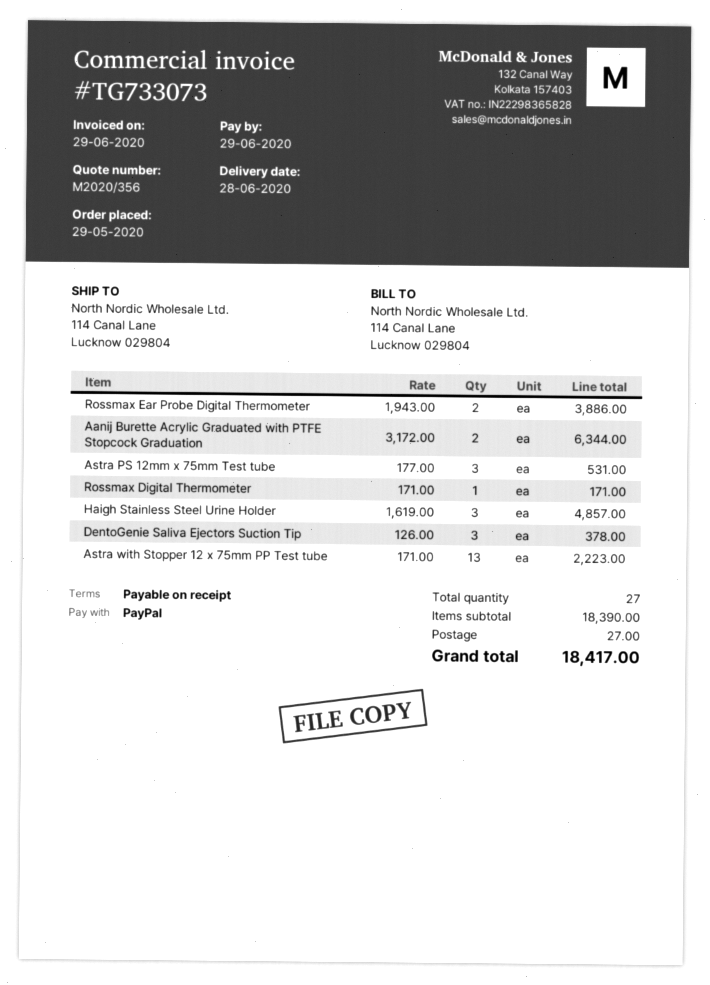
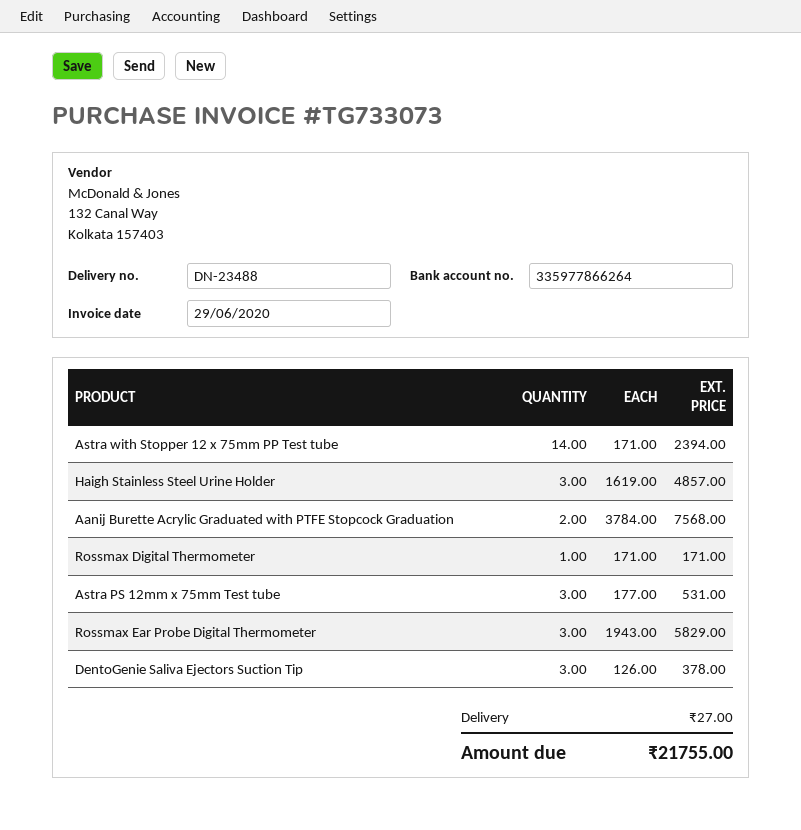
Rossmax Ear Probe Digital Thermometer: 2 x 1943.00 = 3886.00 -> 3 x 1943.00 = 5829.00
Aanij Burette Acrylic Graduated with PTFE Stopcock Graduation: 2 x 3172.00 = 6344.00 -> 2 x 3784.00 = 7568.00
Astra with Stopper 12 x 75mm PP Test tube: 13 x 171.00 = 2223.00 -> 14 x 171.00 = 2394.00
total: 18417.00 -> 21755.00

